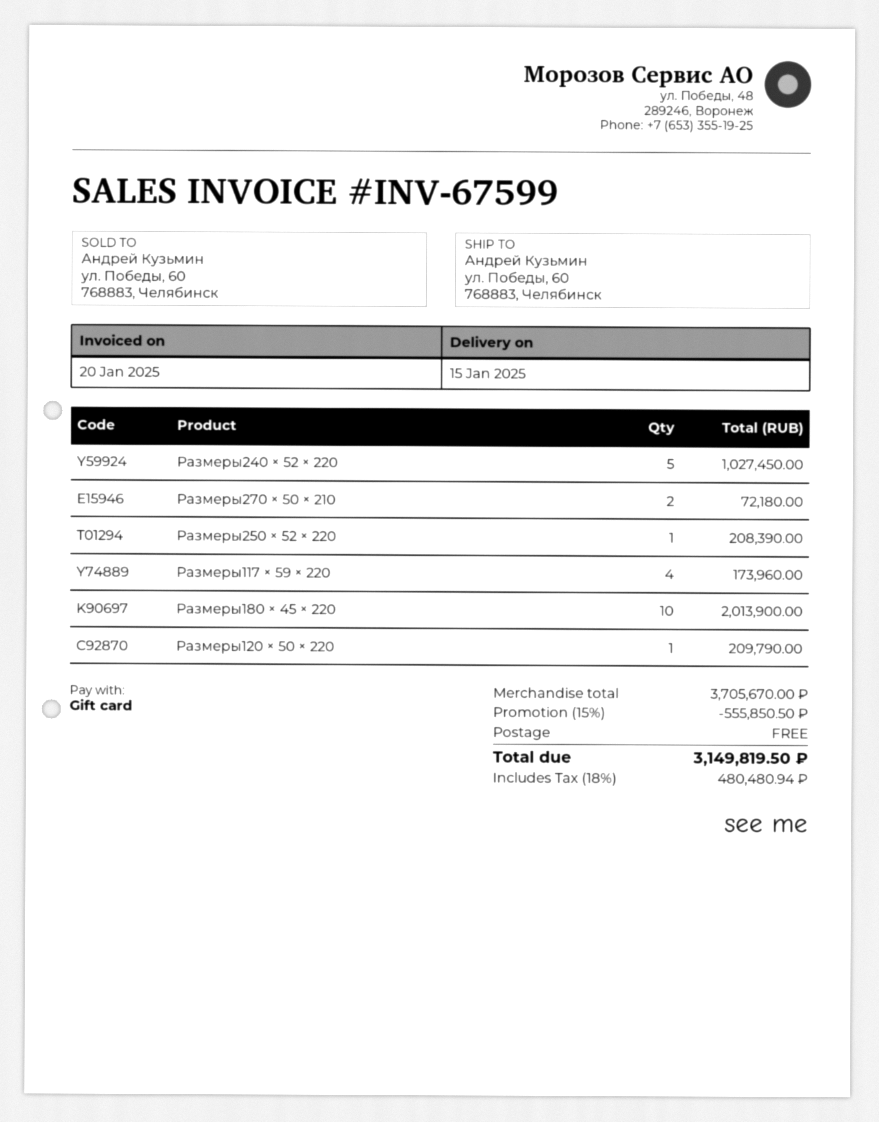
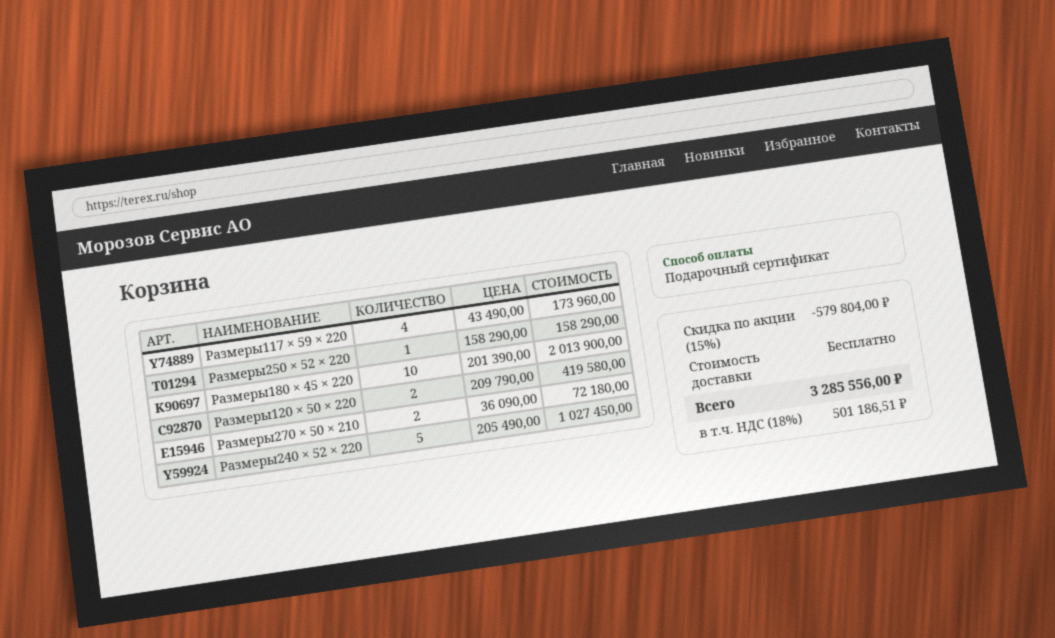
Размеры250 × 52 × 220: 1 for 208390.00 -> 1 for 158290.00
Размеры120 × 50 × 220: 1 for 209790.00 -> 2 for 419580.00
discount: 15% = 555850.50 -> 15% = 579804.00
tax: 18% = 480480.94 -> 18% = 501186.51
total: 3149819.50 -> 3285556.00

